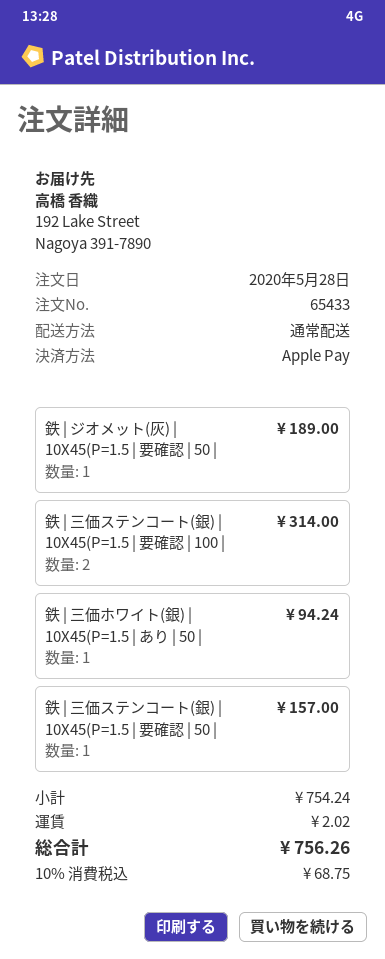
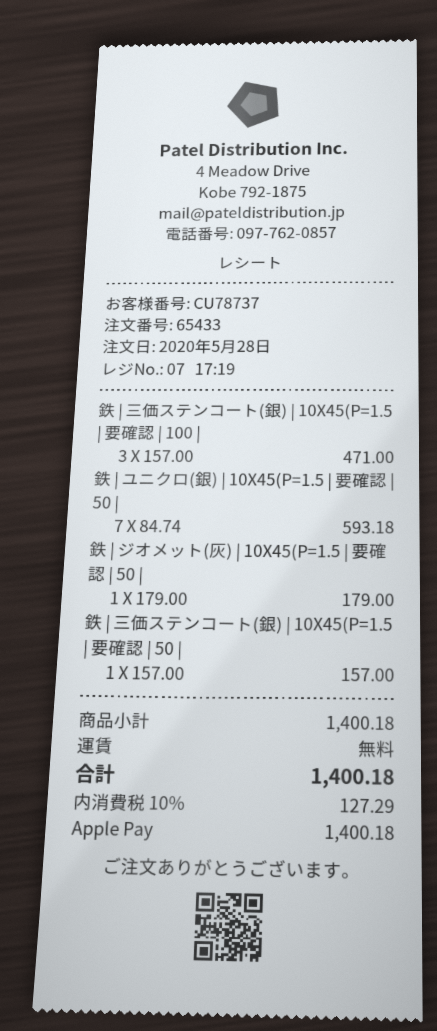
鉄 | ジオメット(灰) | 10X45(P=1.5 | 要確認 | 50 |: 1 for 189.00 -> 1 for 179.00
鉄 | 三価ステンコート(銀) | 10X45(P=1.5 | 要確認 | 100 |: 2 for 314.00 -> 3 for 471.00
鉄 | 三価ホワイト(銀) | 10X45(P=1.5 | あり | 50 |: 1 for 94.24 -> none
鉄 | ユニクロ(銀) | 10X45(P=1.5 | 要確認 | 50 |: none -> 7 for 593.18
subtotal: 754.24 -> 1400.18
shipping: 2.02 -> 0.00
tax: 10% = 68.75 -> 10% = 127.29
total: 756.26 -> 1400.18

